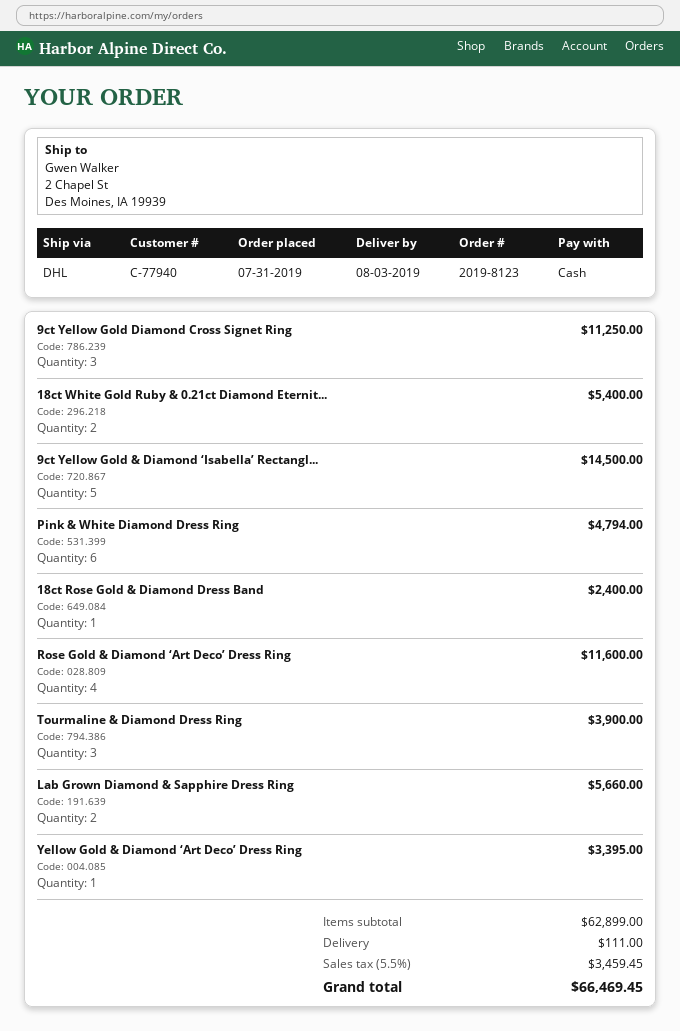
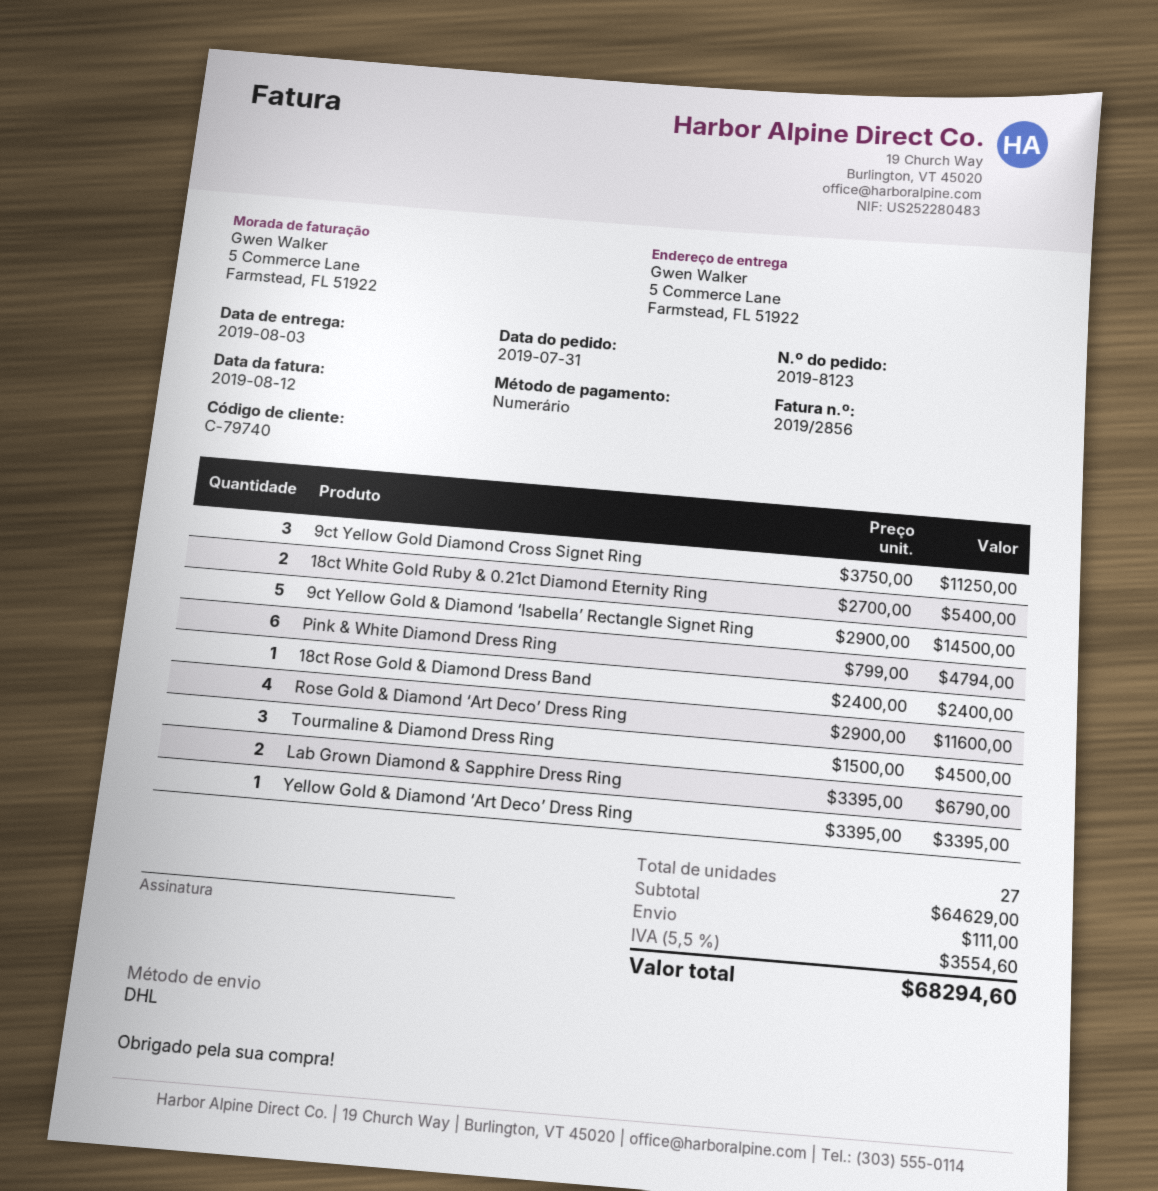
customer number: C-77940 -> C-79740
ship to: 2 Chapel St, Des Moines, IA 19939 -> 5 Commerce Lane, Farmstead, FL 51922
Tourmaline & Diamond Dress Ring: 3 for 3900.00 -> 3 for 4500.00
Lab Grown Diamond & Sapphire Dress Ring: 2 for 5660.00 -> 2 for 6790.00
subtotal: 62899.00 -> 64629.00
tax: 5.5% = 3459.45 -> 5.5% = 3554.60
total: 66469.45 -> 68294.60

